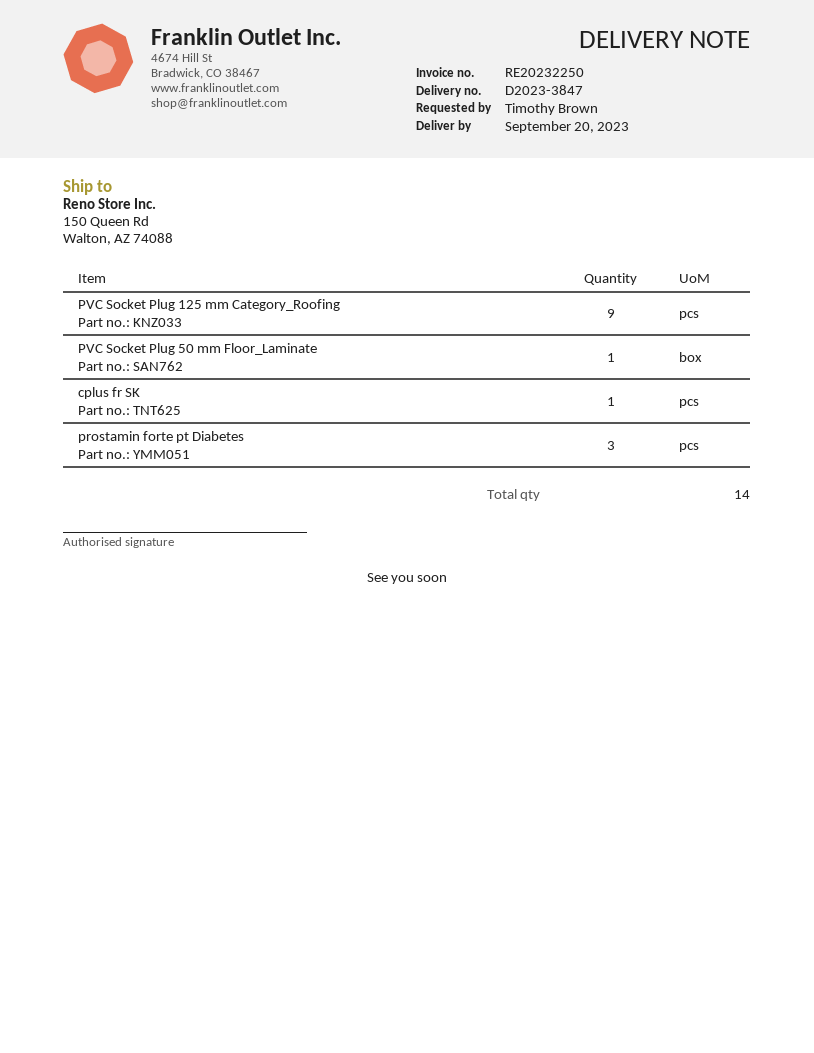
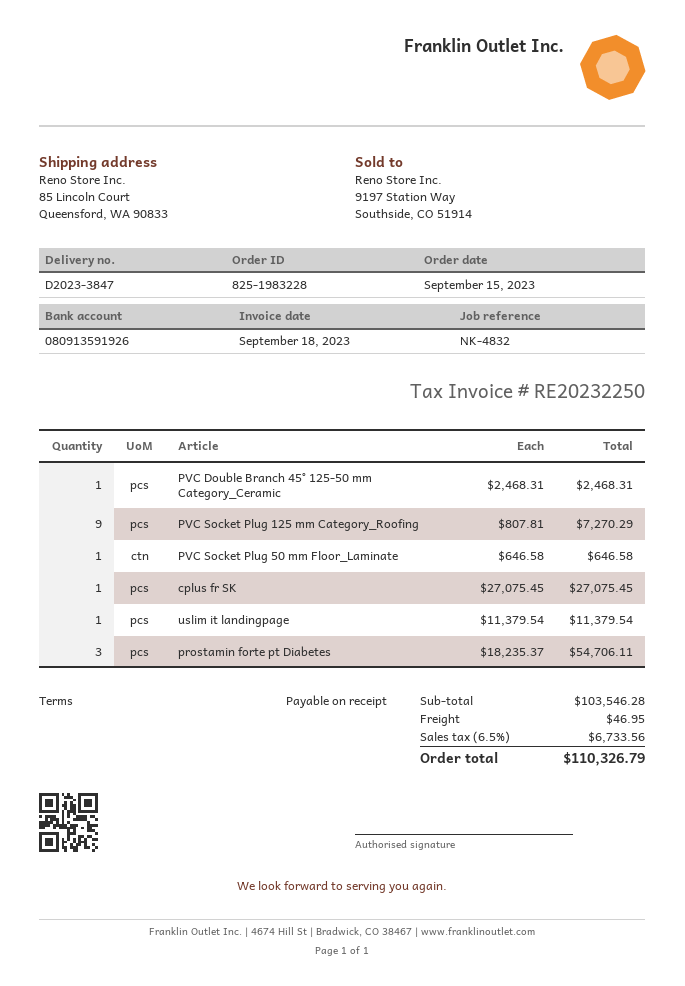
ship to: 150 Queen Rd, Walton, AZ 74088 -> 85 Lincoln Court, Queensford, WA 90833
PVC Double Branch 45° 125-50 mm Category_Ceramic: none -> 1
uslim it landingpage: none -> 1

